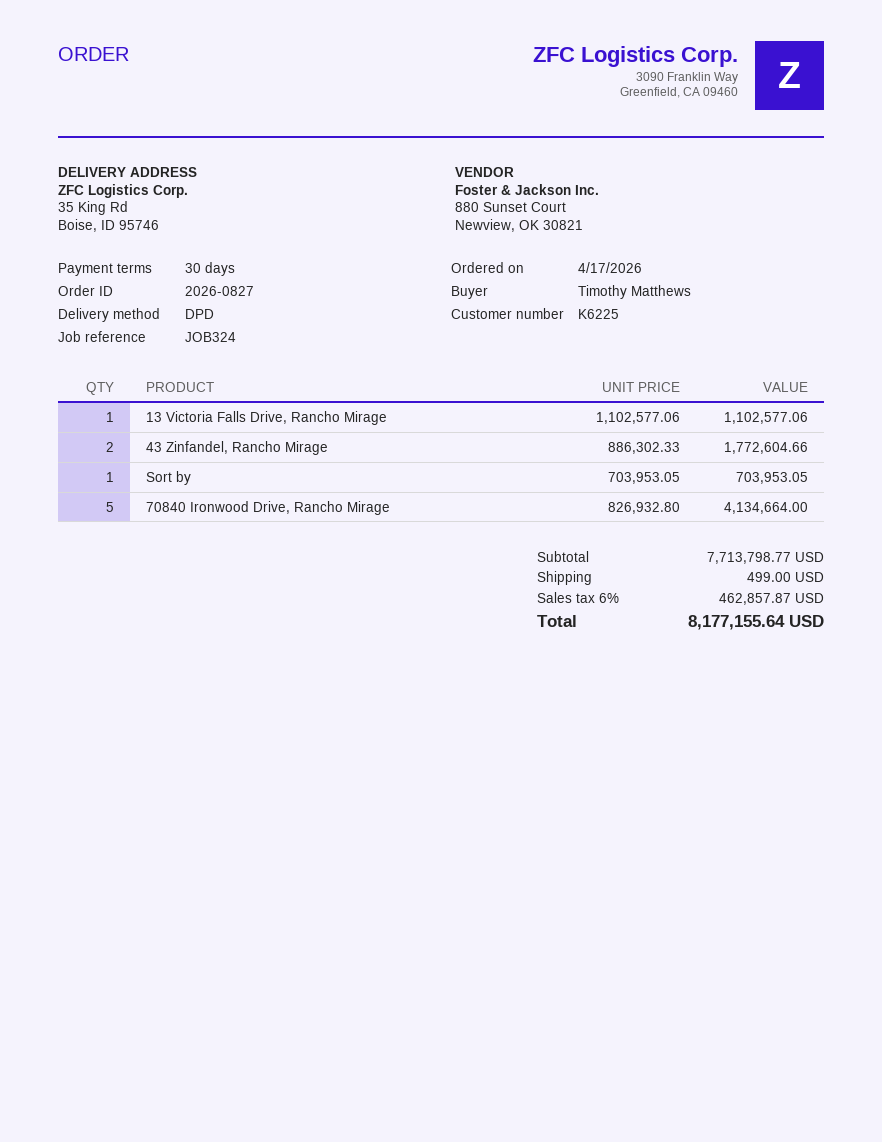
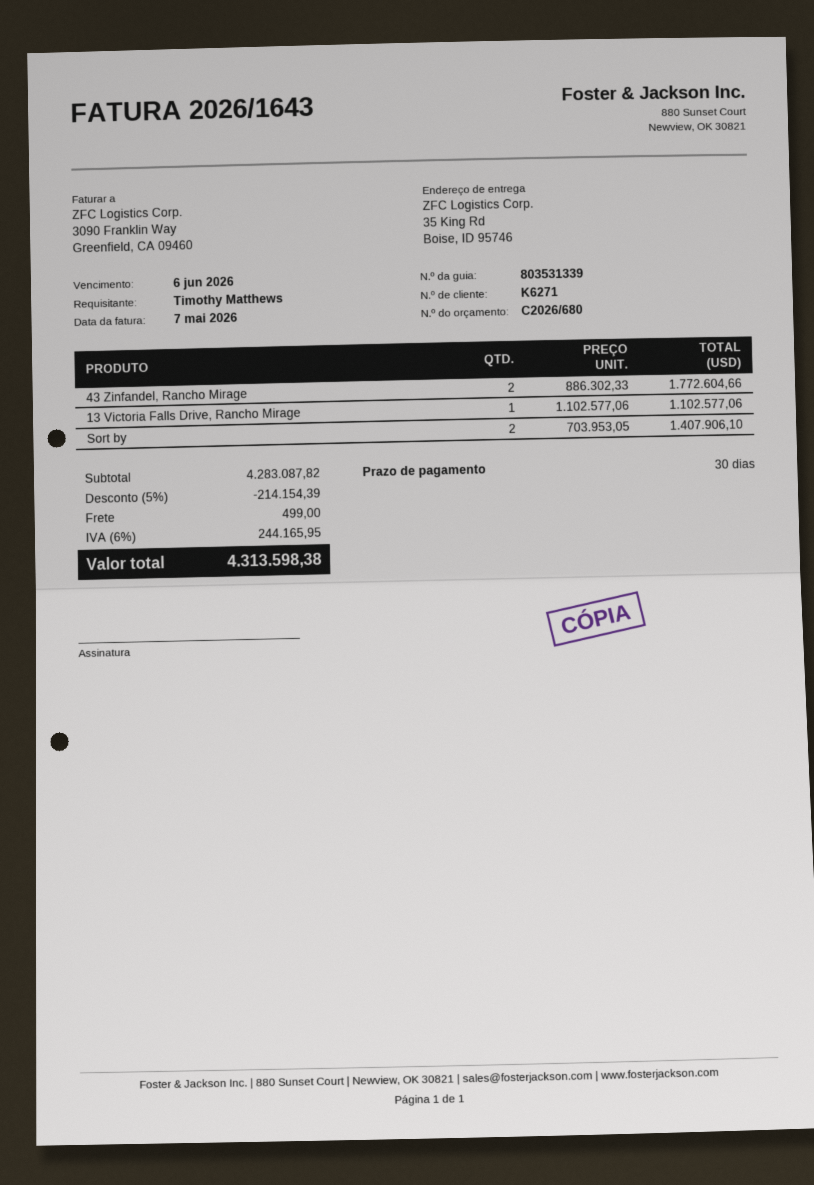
customer number: K6225 -> K6271
Sort by: 1 x 703953.05 = 703953.05 -> 2 x 703953.05 = 1407906.10
70840 Ironwood Drive, Rancho Mirage: 5 x 826932.80 = 4134664.00 -> none
subtotal: 7713798.77 -> 4283087.82
discount: none -> 5% = 214154.39
tax: 6% = 462857.87 -> 6% = 244165.95
total: 8177155.64 -> 4313598.38

